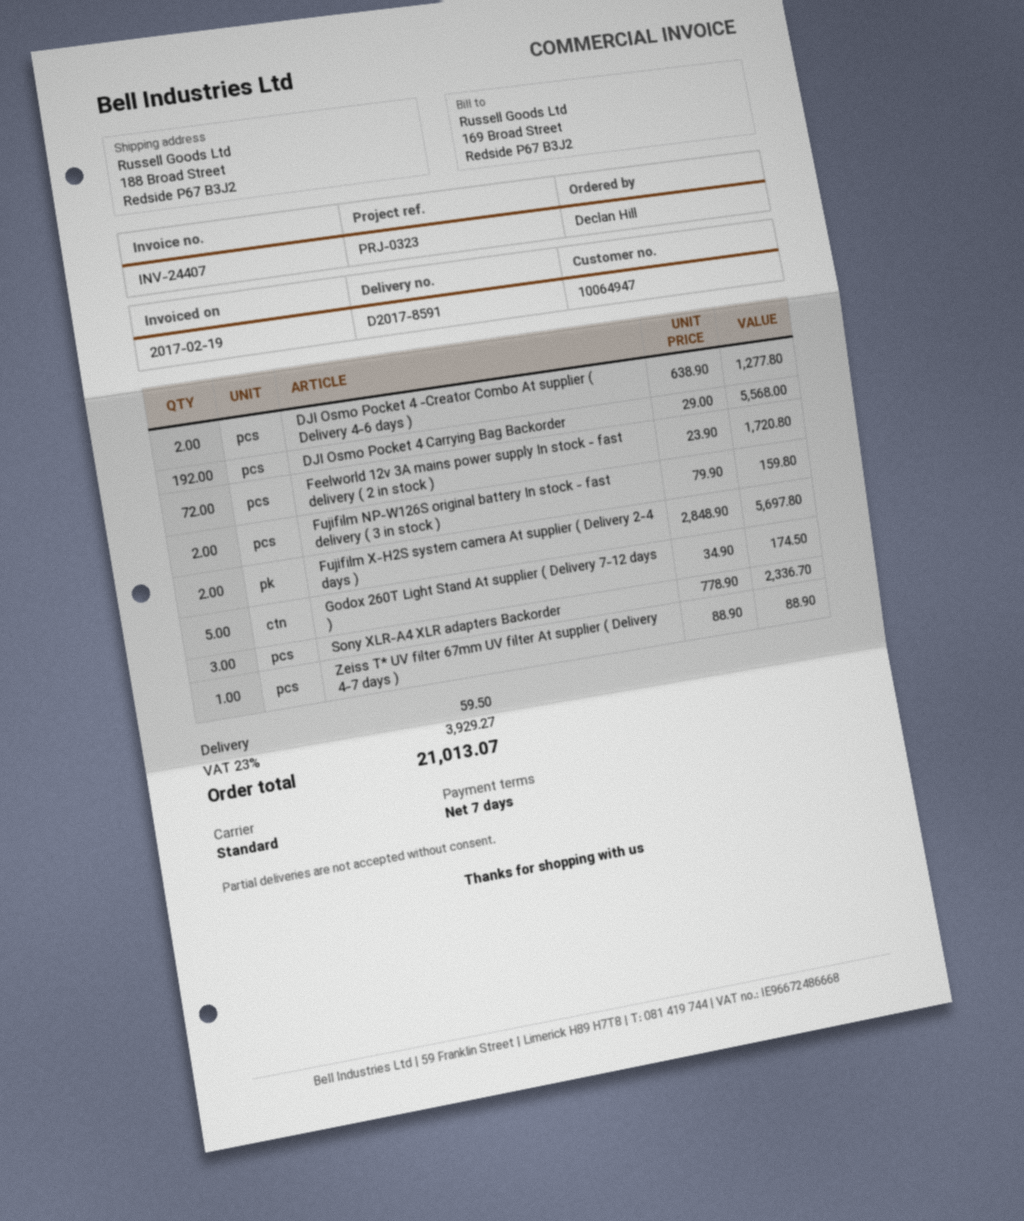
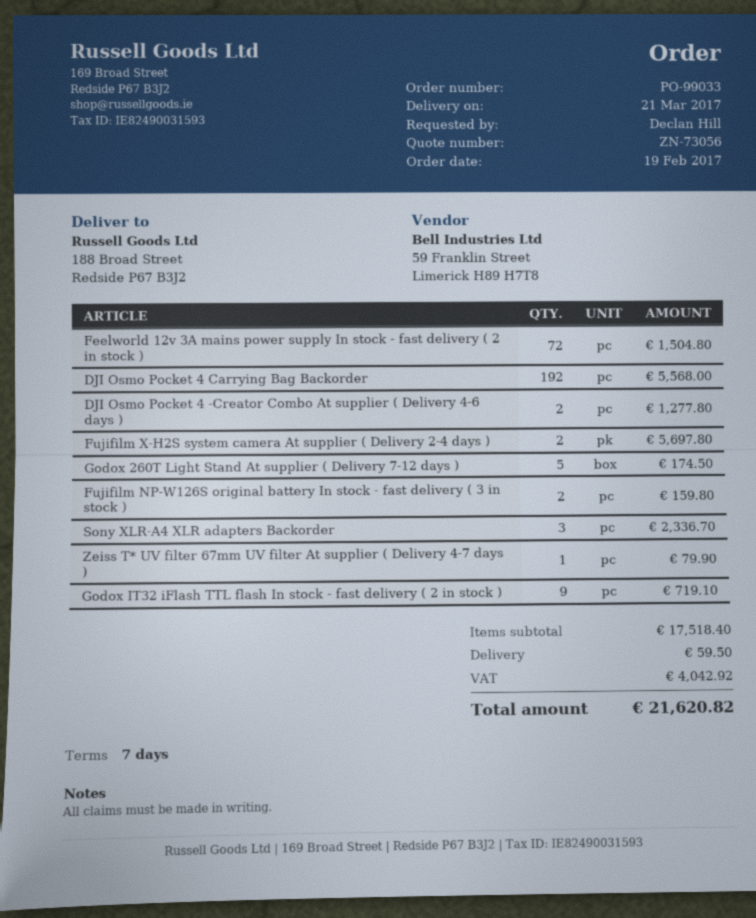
Feelworld 12v 3A mains power supply In stock - fast delivery ( 2 in stock ): 72 for 1720.80 -> 72 for 1504.80
Zeiss T* UV filter 67mm UV filter At supplier ( Delivery 4-7 days ): 1 for 88.90 -> 1 for 79.90
Godox IT32 iFlash TTL flash In stock - fast delivery ( 2 in stock ): none -> 9 for 719.10
tax: 3929.27 -> 4042.92
total: 21013.07 -> 21620.82

